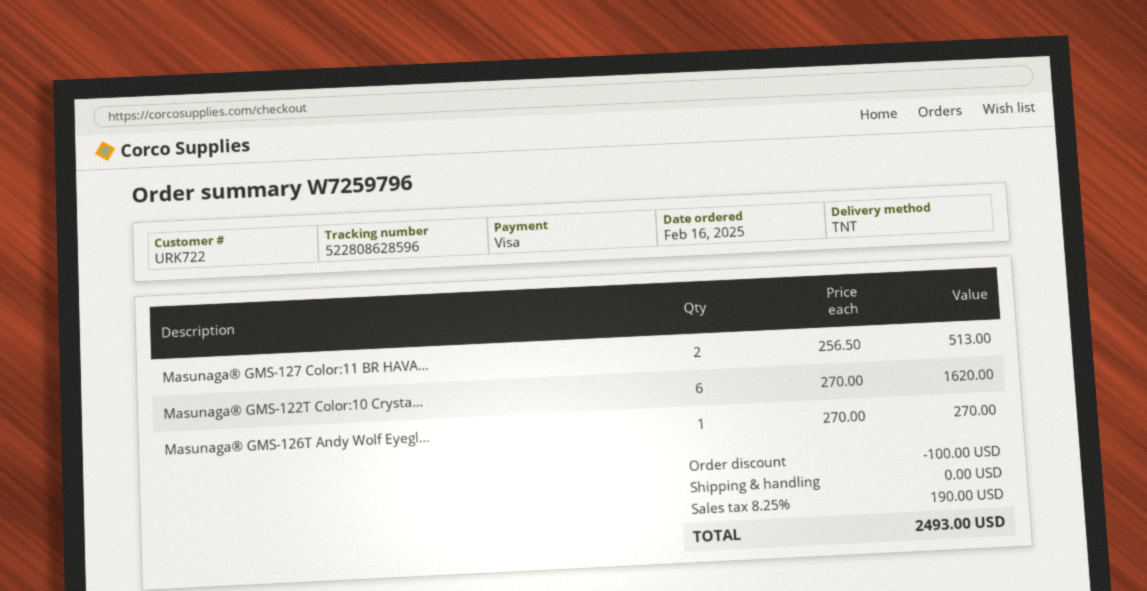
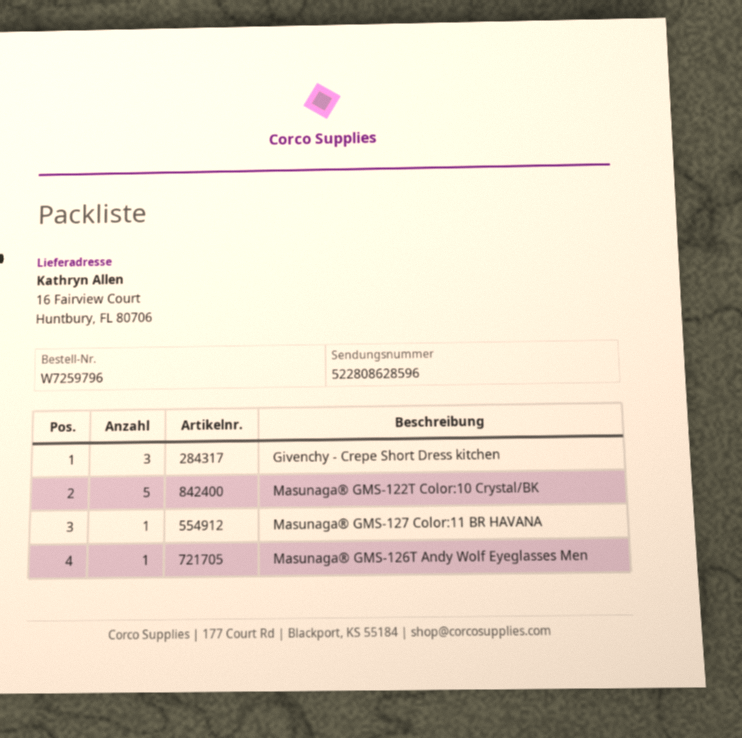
Masunaga® GMS-127 Color:11 BR HAVA...: 2 -> 1
Masunaga® GMS-122T Color:10 Crysta...: 6 -> 5
Givenchy - Crepe Short Dress kitchen: none -> 3

